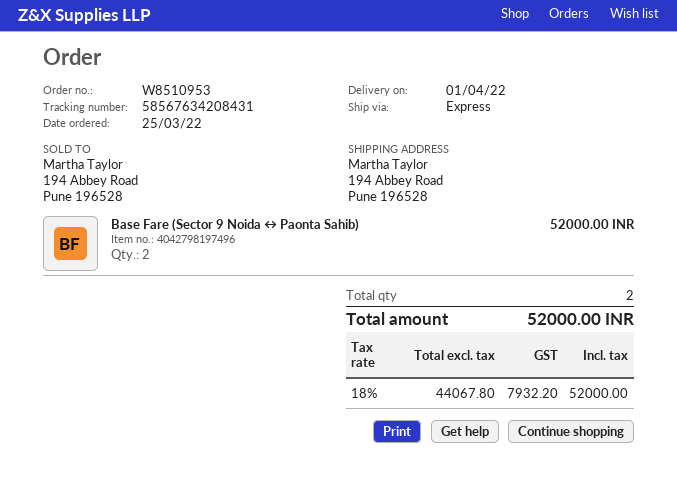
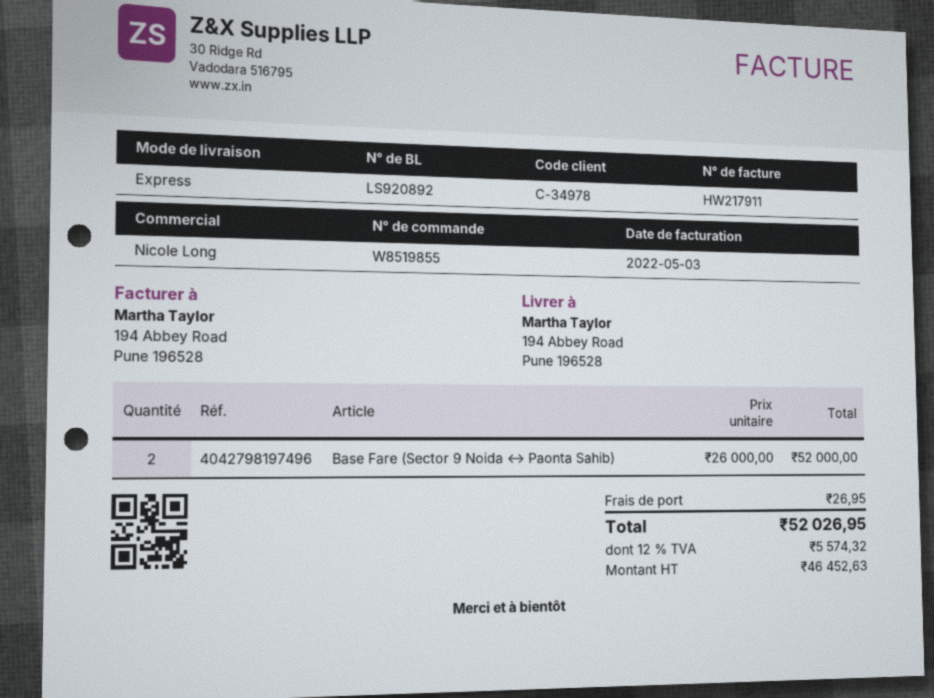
order number: W8510953 -> W8519855
shipping: none -> 26.95
net: 44067.80 -> 46452.63
tax: 18% = 7932.20 -> 12% = 5574.32
total: 52000.00 -> 52026.95

